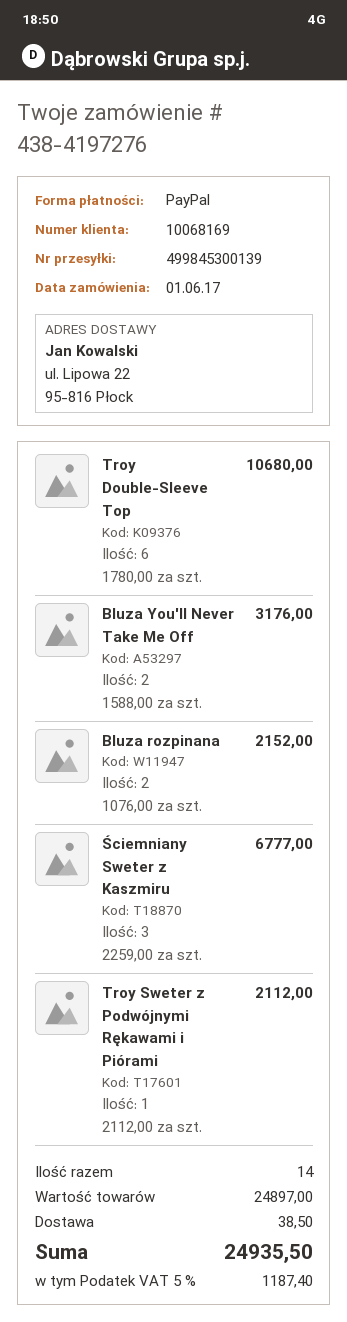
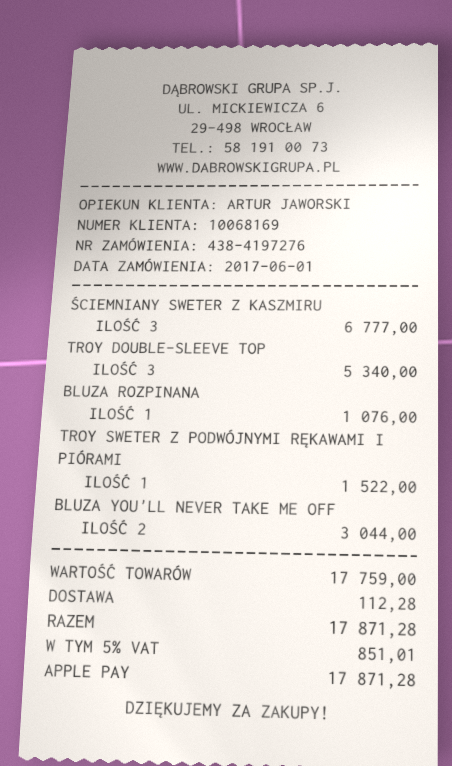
payment method: PayPal -> Apple Pay
Troy Double-Sleeve Top: 6 for 10680.00 -> 3 for 5340.00
Bluza You'll Never Take Me Off: 2 for 3176.00 -> 2 for 3044.00
Bluza rozpinana: 2 for 2152.00 -> 1 for 1076.00
Troy Sweter z Podwójnymi Rękawami i Piórami: 1 for 2112.00 -> 1 for 1522.00
subtotal: 24897.00 -> 17759.00
shipping: 38.50 -> 112.28
tax: 5% = 1187.40 -> 5% = 851.01
total: 24935.50 -> 17871.28

